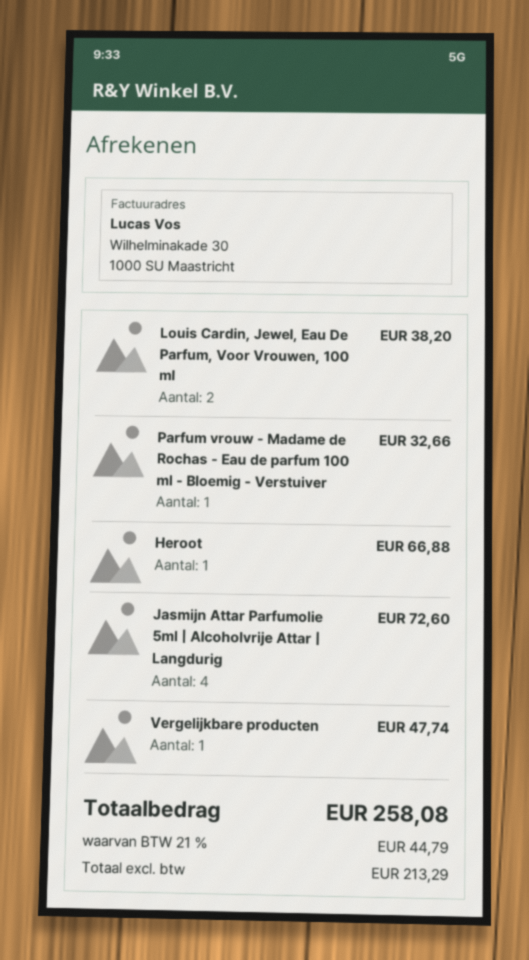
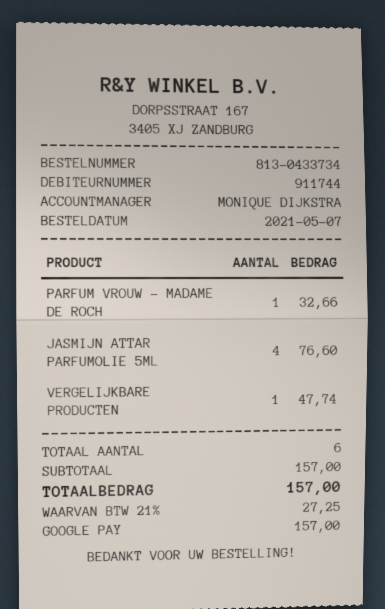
Louis Cardin, Jewel, Eau De Parfum, Voor Vrouwen, 100 ml: 2 for 38.20 -> none
Heroot: 1 for 66.88 -> none
Jasmijn Attar Parfumolie 5ml | Alcoholvrije Attar | Langdurig: 4 for 72.60 -> 4 for 76.60
tax: 21% = 44.79 -> 21% = 27.25
total: 258.08 -> 157.00

